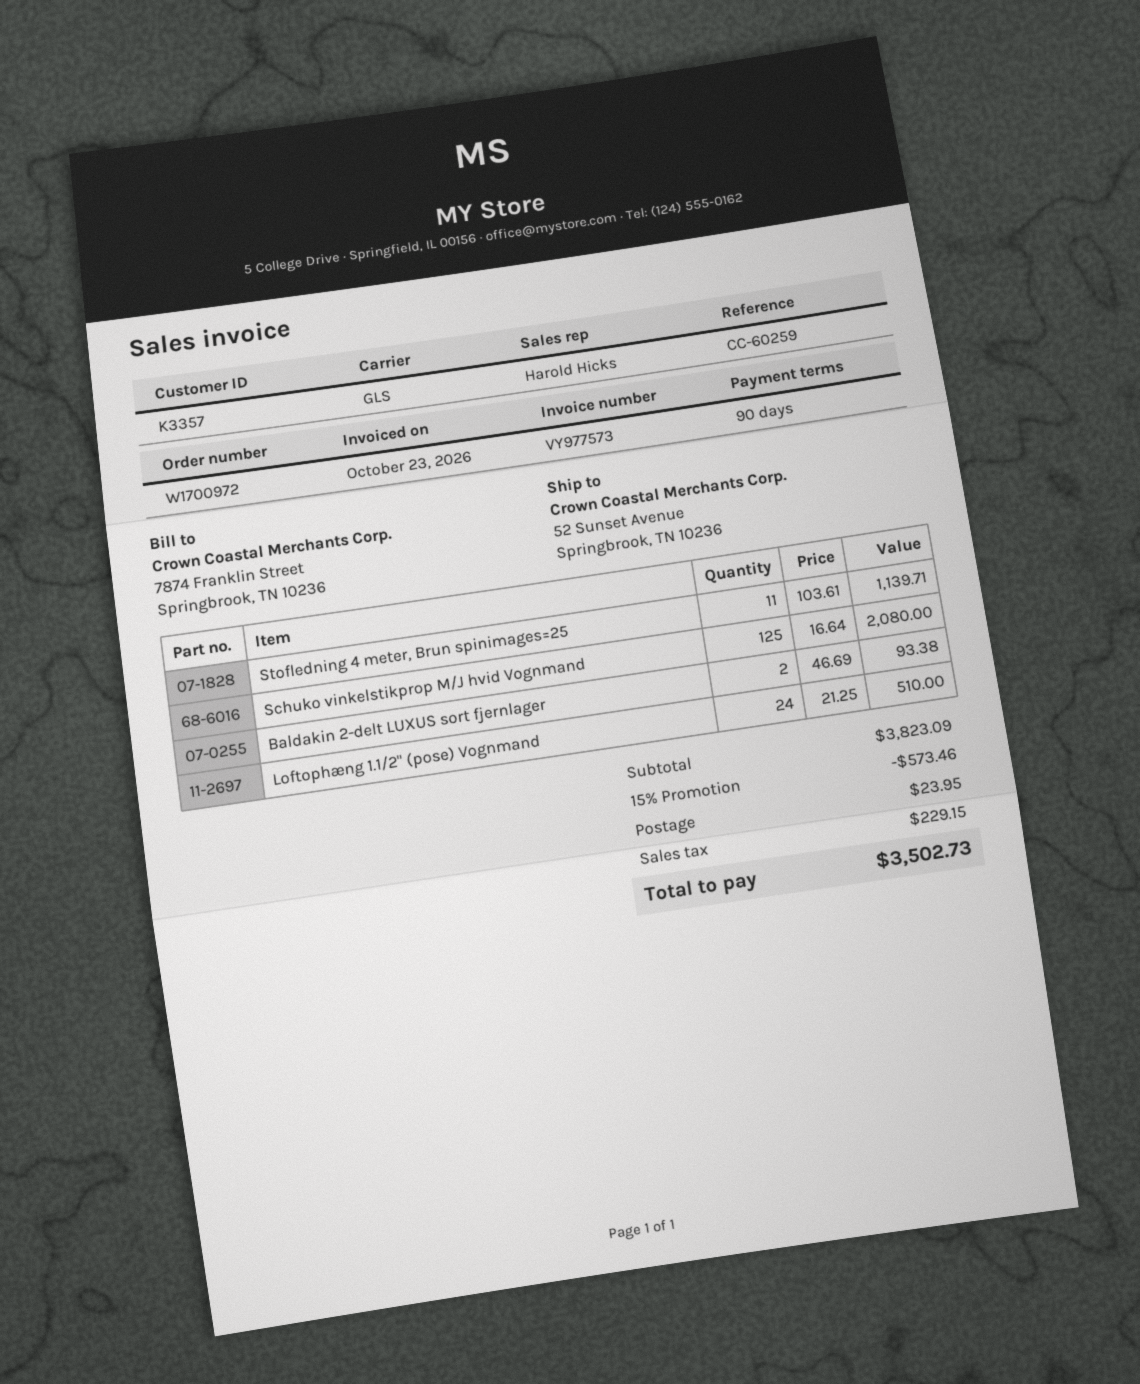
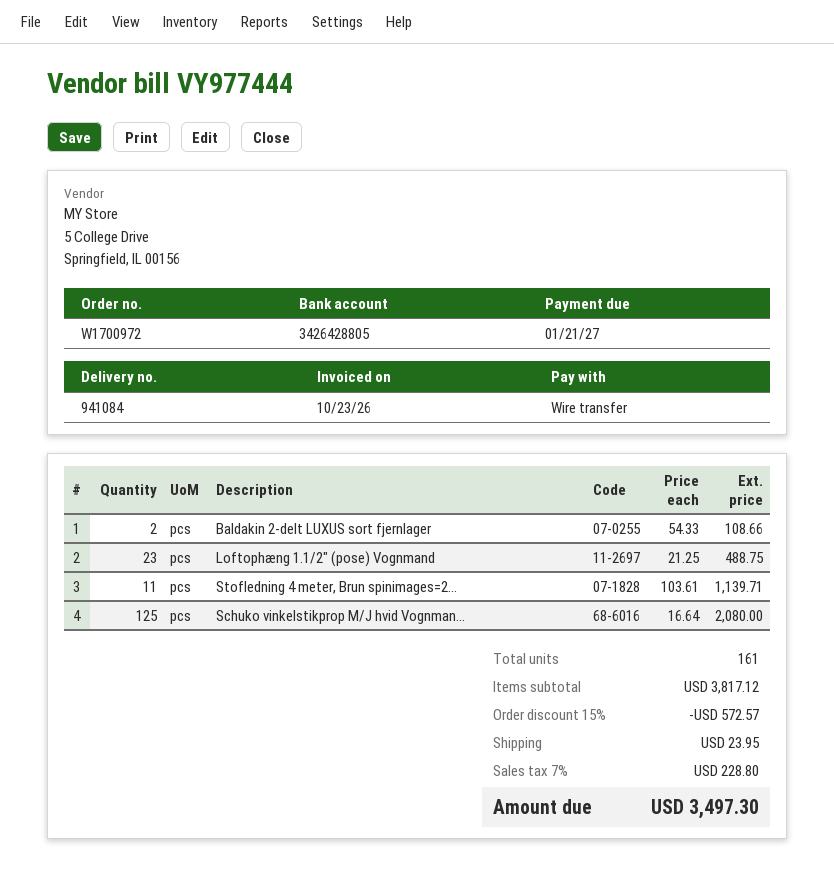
invoice number: VY977573 -> VY977444
Baldakin 2-delt LUXUS sort fjernlager: 2 x 46.69 = 93.38 -> 2 x 54.33 = 108.66
Loftophæng 1.1/2" (pose) Vognmand: 24 x 21.25 = 510.00 -> 23 x 21.25 = 488.75
subtotal: 3823.09 -> 3817.12
discount: 15% = 573.46 -> 15% = 572.57
tax: 229.15 -> 228.80
total: 3502.73 -> 3497.30

